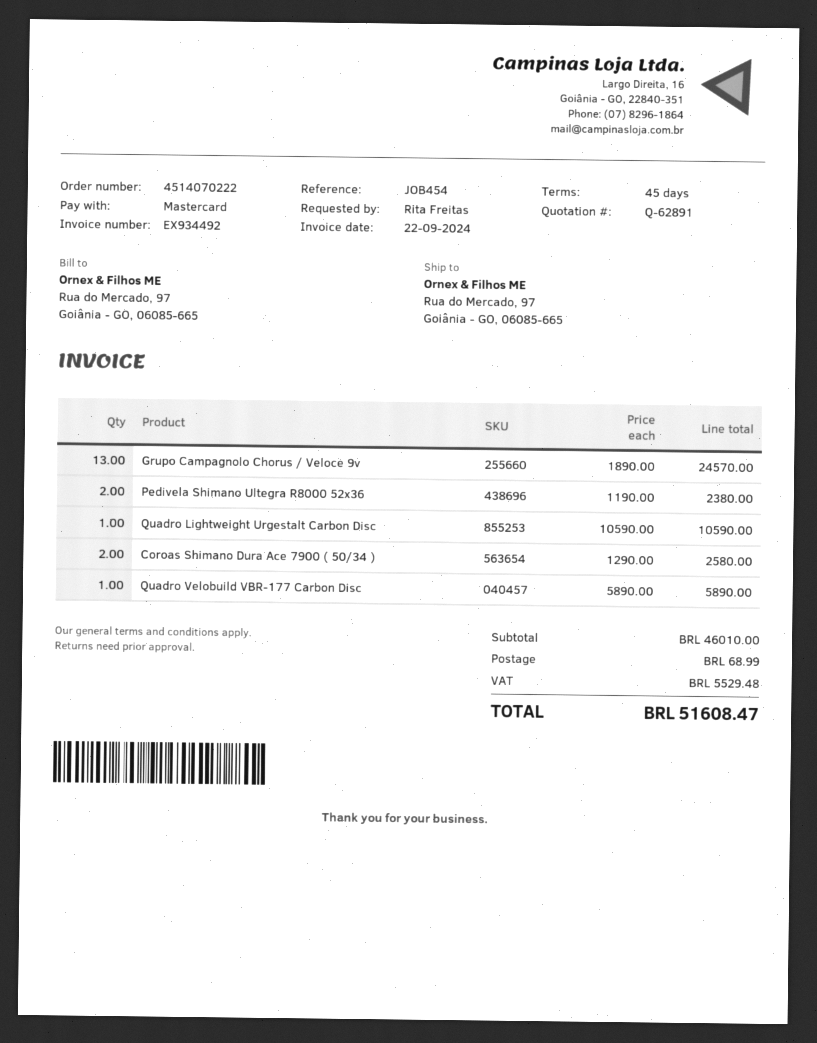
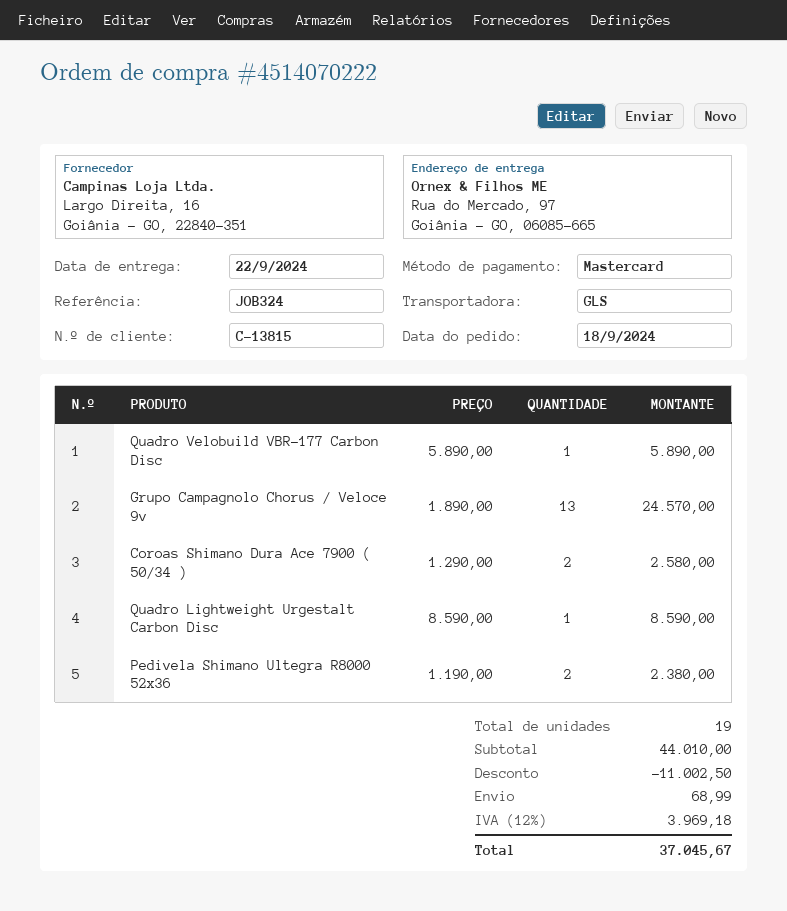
reference: JOB454 -> JOB324
Quadro Lightweight Urgestalt Carbon Disc: 1 x 10590.00 = 10590.00 -> 1 x 8590.00 = 8590.00
subtotal: 46010.00 -> 44010.00
discount: none -> 11002.50
tax: 5529.48 -> 3969.18
total: 51608.47 -> 37045.67

